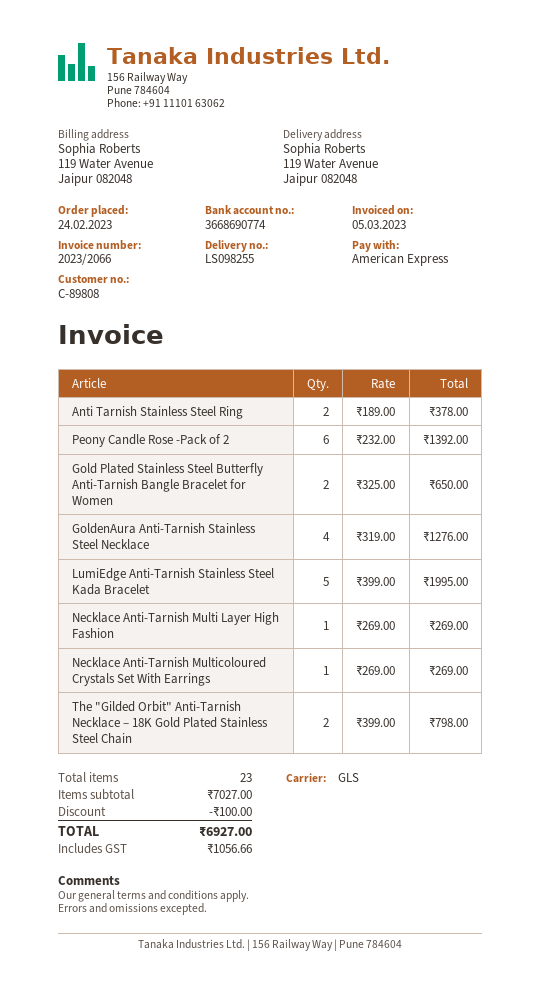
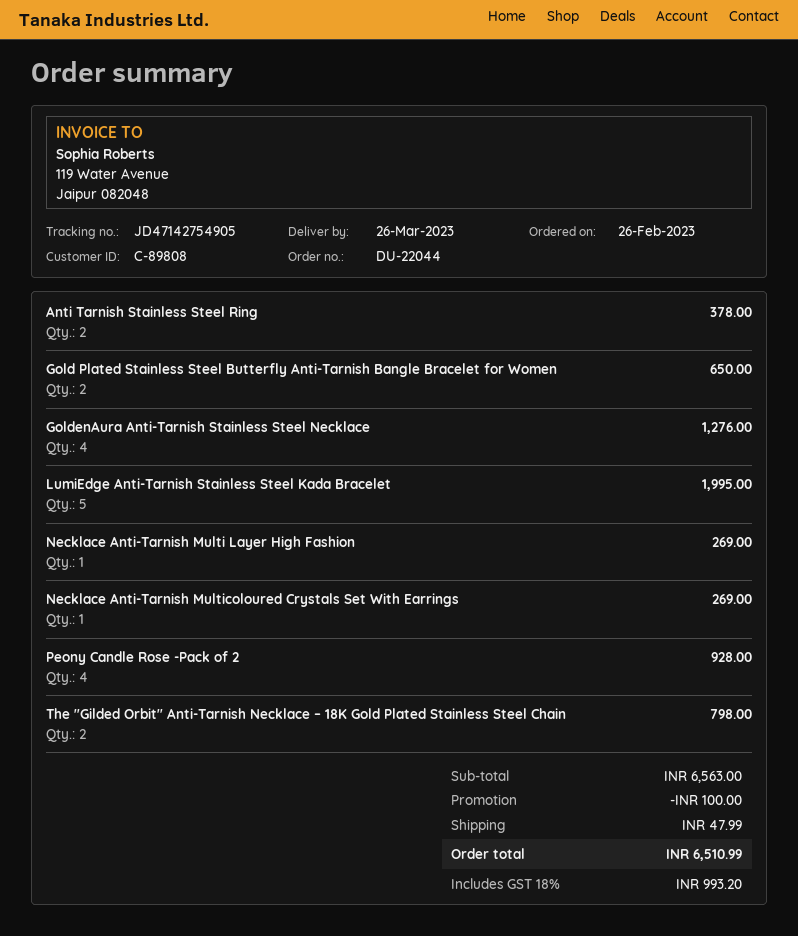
order date: 2023-02-24 -> 2023-02-26
Peony Candle Rose -Pack of 2: 6 for 1392.00 -> 4 for 928.00
subtotal: 7027.00 -> 6563.00
shipping: none -> 47.99
tax: 1056.66 -> 993.20
total: 6927.00 -> 6510.99

